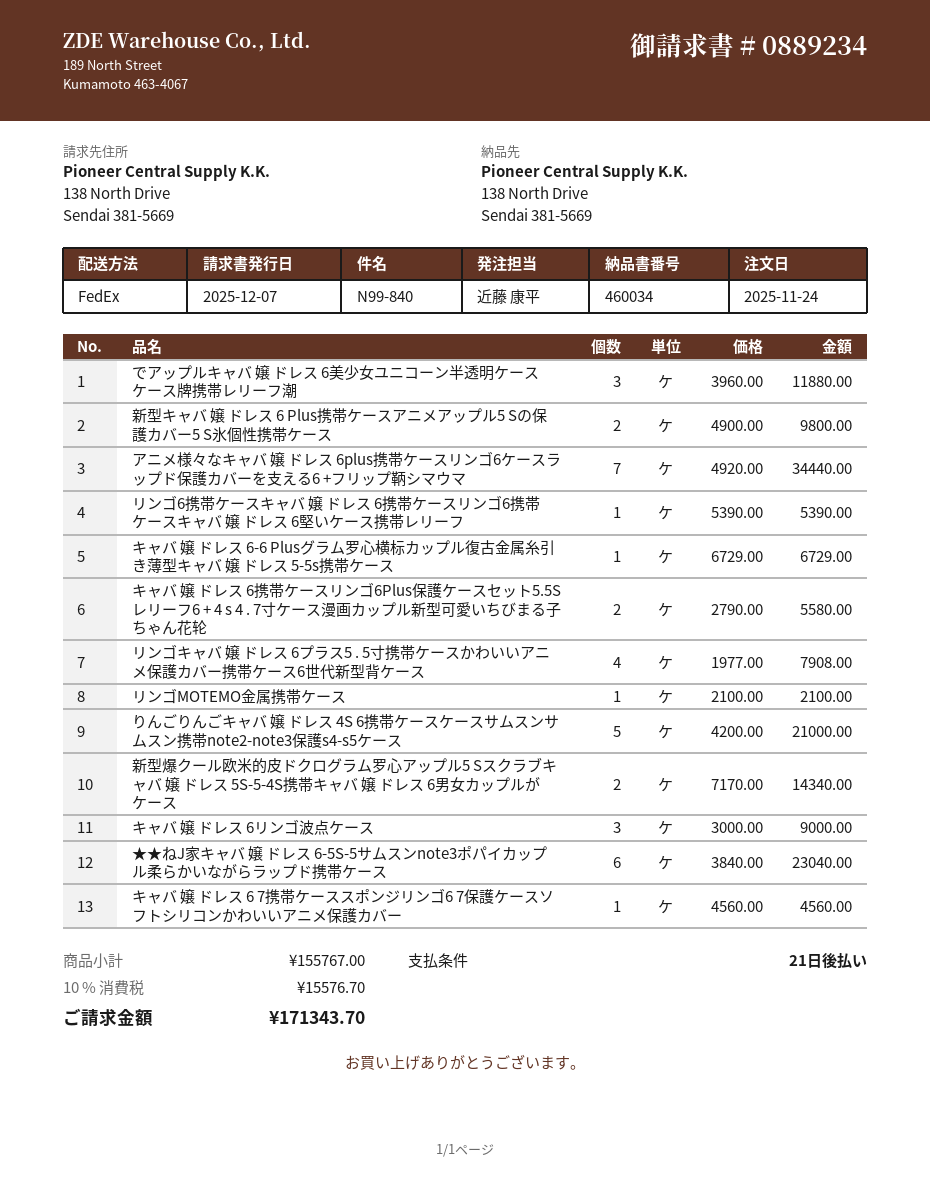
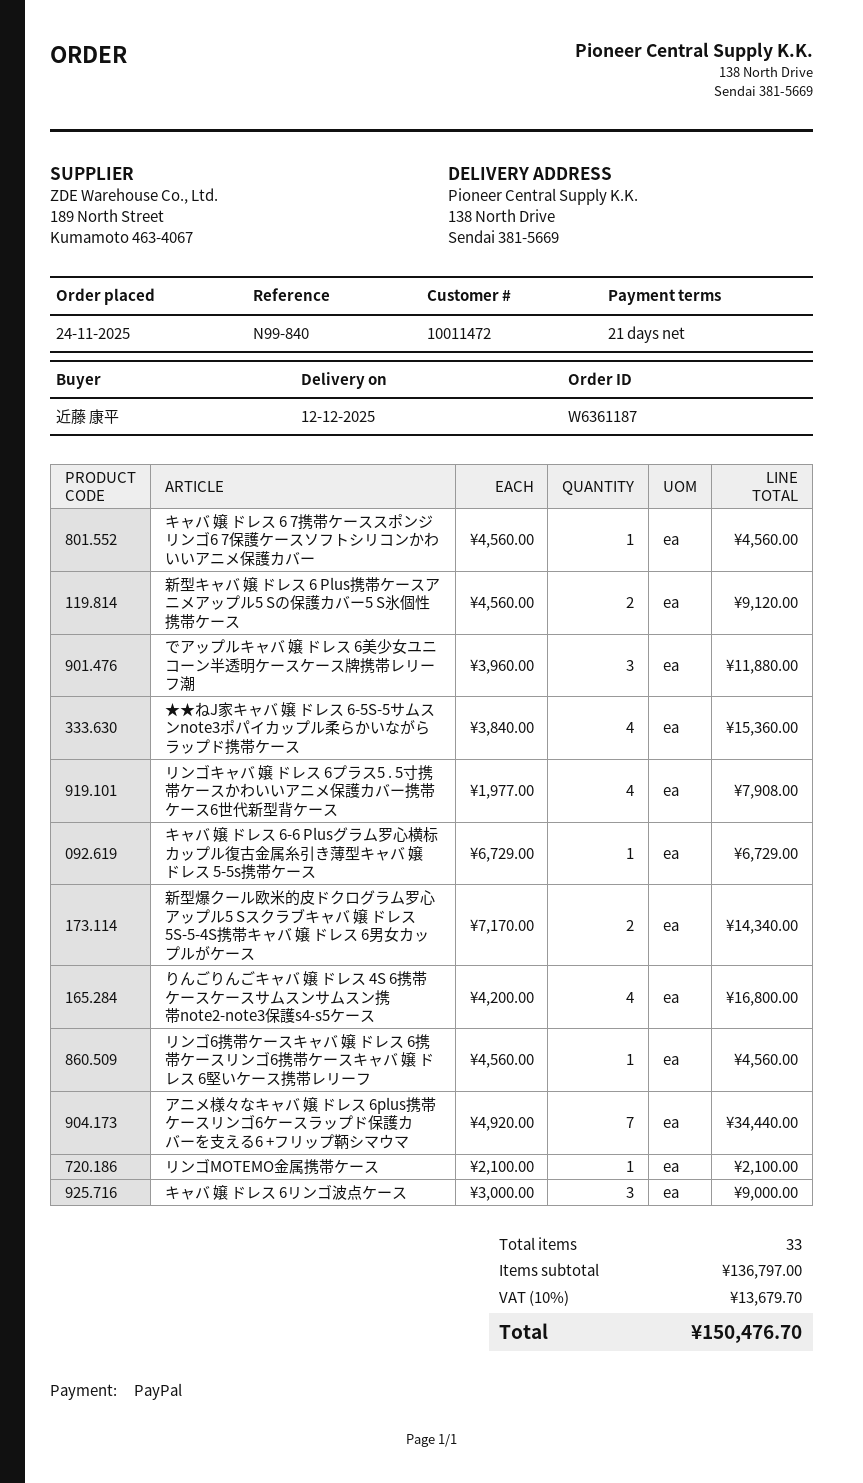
新型キャバ 嬢 ドレス 6 Plus携帯ケースアニメアップル5 Sの保護カバー5 S氷個性携帯ケース: 2 x 4900.00 = 9800.00 -> 2 x 4560.00 = 9120.00
リンゴ6携帯ケースキャバ 嬢 ドレス 6携帯ケースリンゴ6携帯ケースキャバ 嬢 ドレス 6堅いケース携帯レリーフ: 1 x 5390.00 = 5390.00 -> 1 x 4560.00 = 4560.00
キャバ 嬢 ドレス 6携帯ケースリンゴ6Plus保護ケースセット5.5Sレリーフ6 + 4 s 4 . 7寸ケース漫画カップル新型可愛いちびまる子ちゃん花轮: 2 x 2790.00 = 5580.00 -> none
りんごりんごキャバ 嬢 ドレス 4S 6携帯ケースケースサムスンサムスン携帯note2-note3保護s4-s5ケース: 5 x 4200.00 = 21000.00 -> 4 x 4200.00 = 16800.00
★★ねJ家キャバ 嬢 ドレス 6-5S-5サムスンnote3ポパイカップル柔らかいながらラップド携帯ケース: 6 x 3840.00 = 23040.00 -> 4 x 3840.00 = 15360.00
subtotal: 155767.00 -> 136797.00
tax: 10% = 15576.70 -> 10% = 13679.70
total: 171343.70 -> 150476.70

